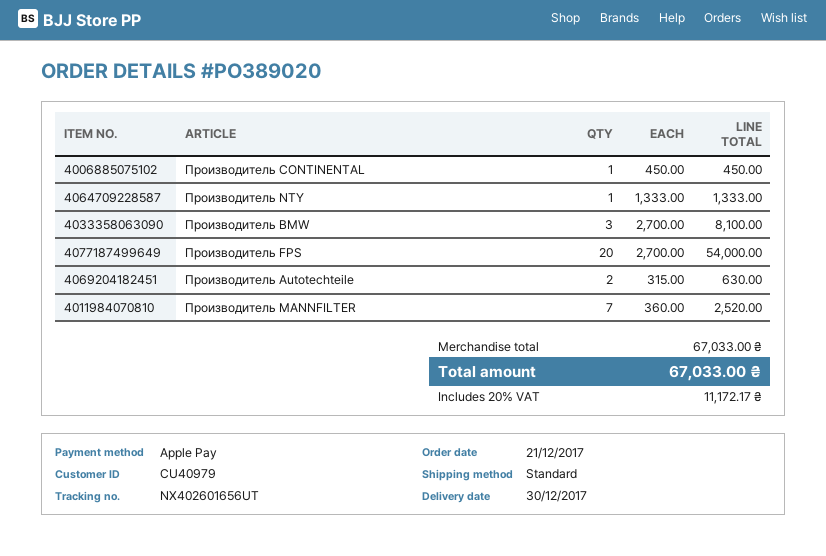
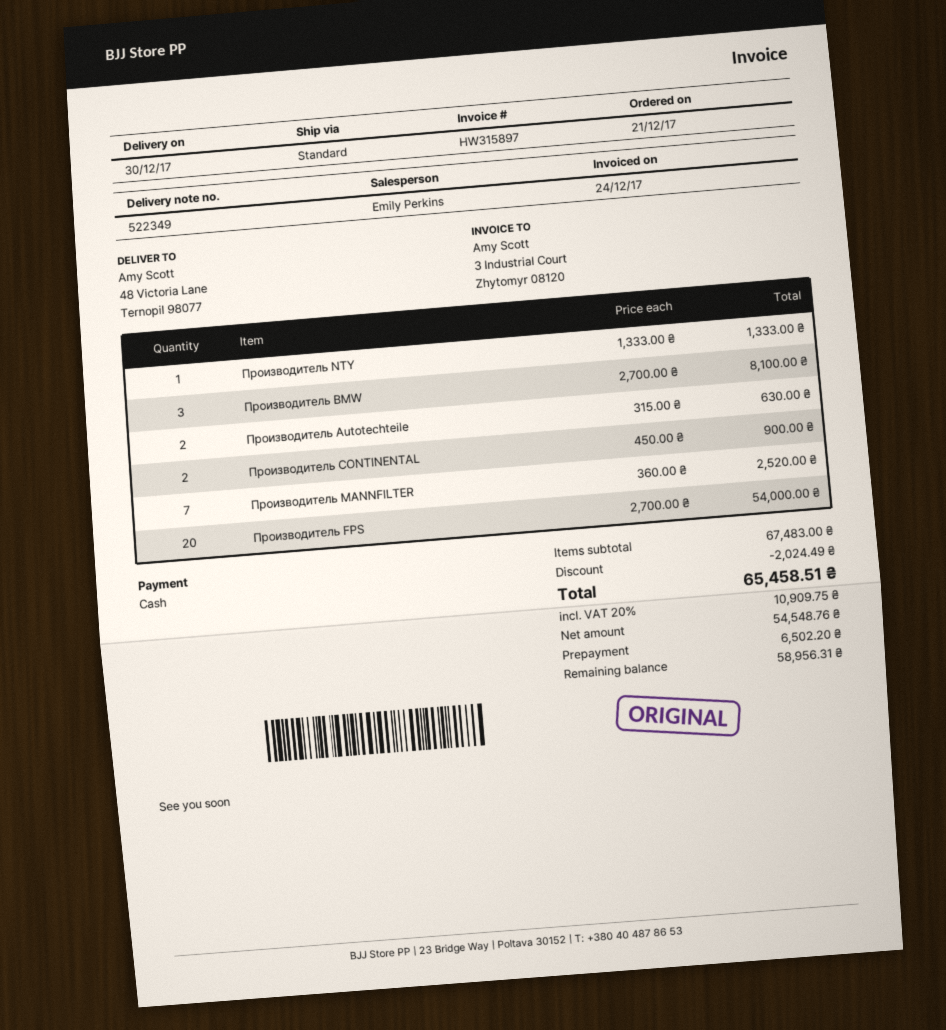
payment method: Apple Pay -> cash
Производитель CONTINENTAL: 1 x 450.00 = 450.00 -> 2 x 450.00 = 900.00
subtotal: 67033.00 -> 67483.00
discount: none -> 2024.49
tax: 20% = 11172.17 -> 20% = 10909.75
total: 67033.00 -> 65458.51

